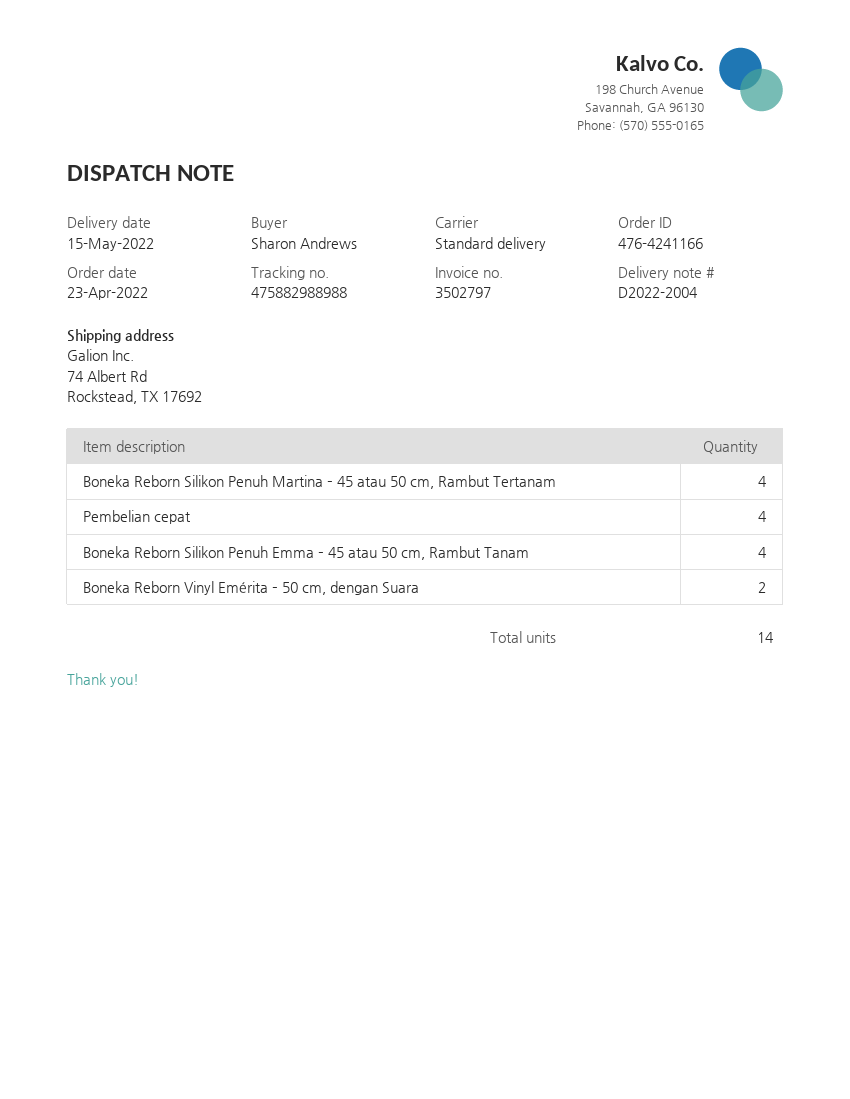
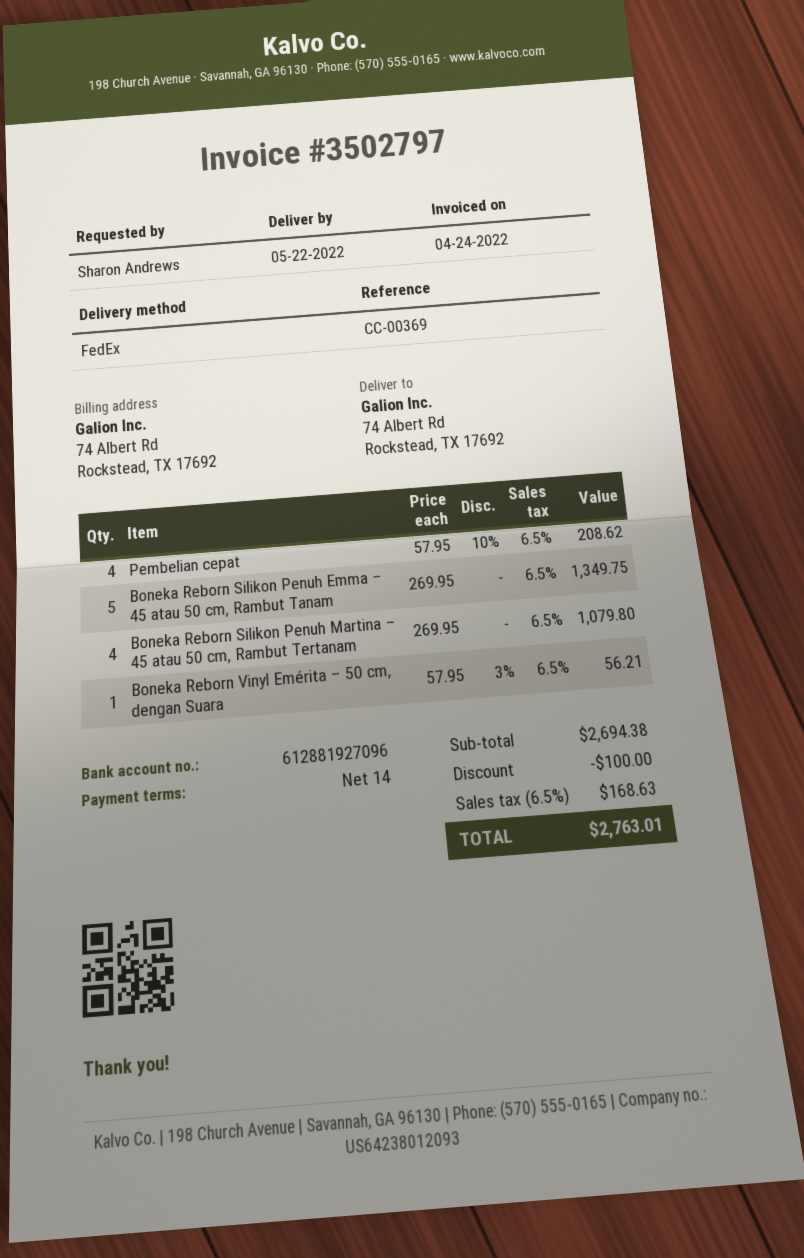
delivery date: 2022-05-15 -> 2022-05-22
shipping method: standard -> FedEx
Boneka Reborn Silikon Penuh Emma – 45 atau 50 cm, Rambut Tanam: 4 -> 5
Boneka Reborn Vinyl Emérita – 50 cm, dengan Suara: 2 -> 1

